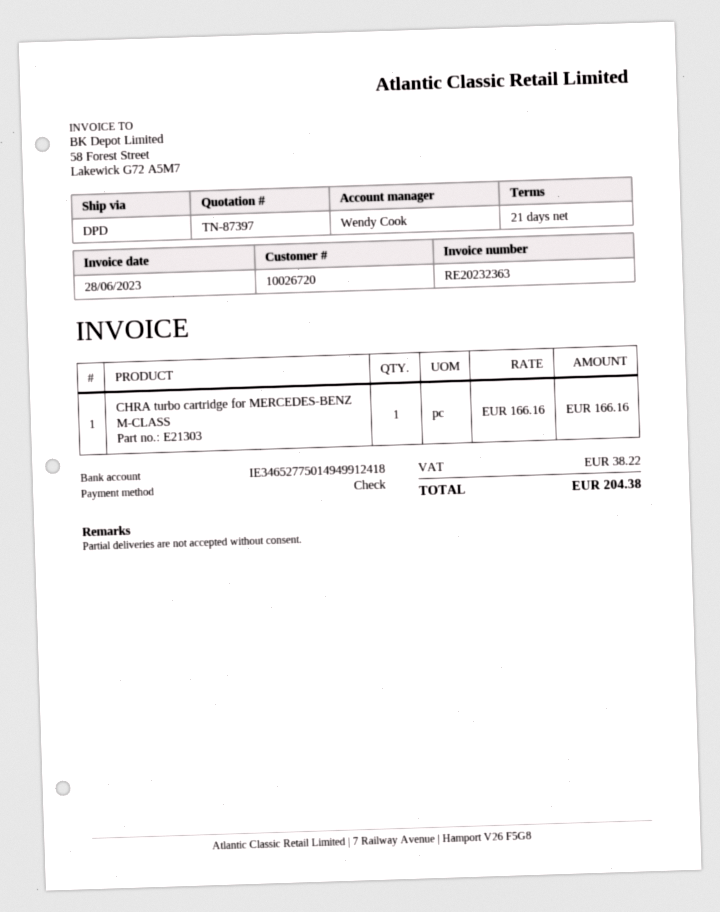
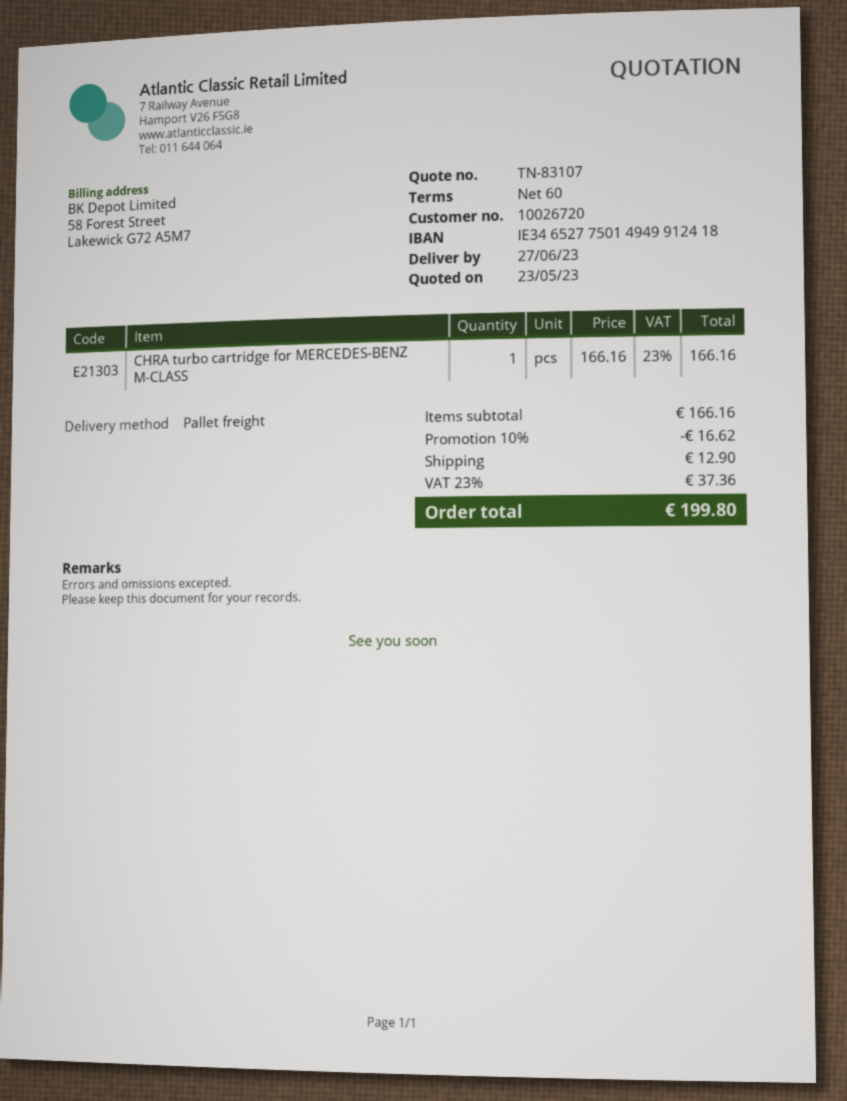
quote number: TN-87397 -> TN-83107
payment terms: 21 days -> 60 days
shipping method: DPD -> pallet freight
discount: none -> 10% = 16.62
shipping: none -> 12.90
tax: 38.22 -> 37.36
total: 204.38 -> 199.80

